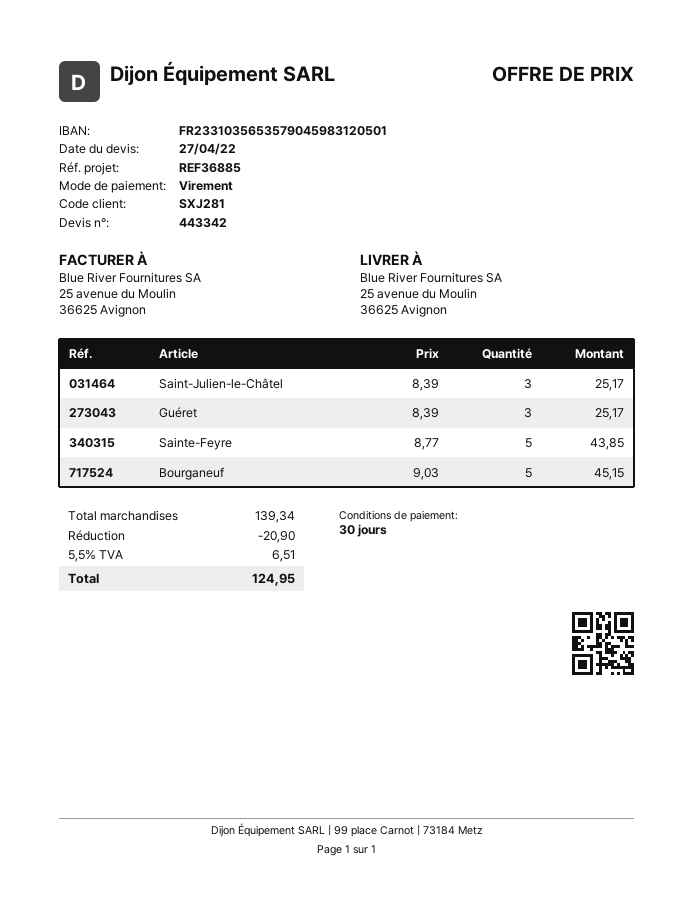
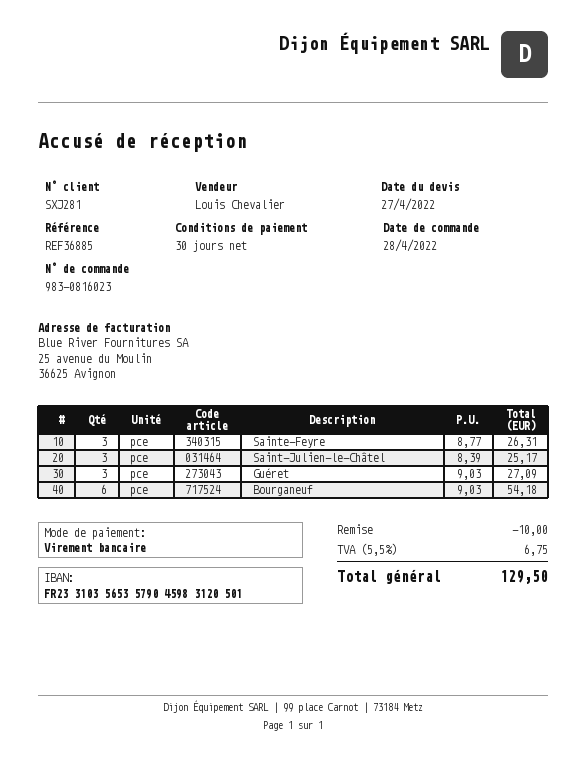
Guéret: 3 x 8.39 = 25.17 -> 3 x 9.03 = 27.09
Sainte-Feyre: 5 x 8.77 = 43.85 -> 3 x 8.77 = 26.31
Bourganeuf: 5 x 9.03 = 45.15 -> 6 x 9.03 = 54.18
discount: 20.90 -> 10.00
tax: 5.5% = 6.51 -> 5.5% = 6.75
total: 124.95 -> 129.50

